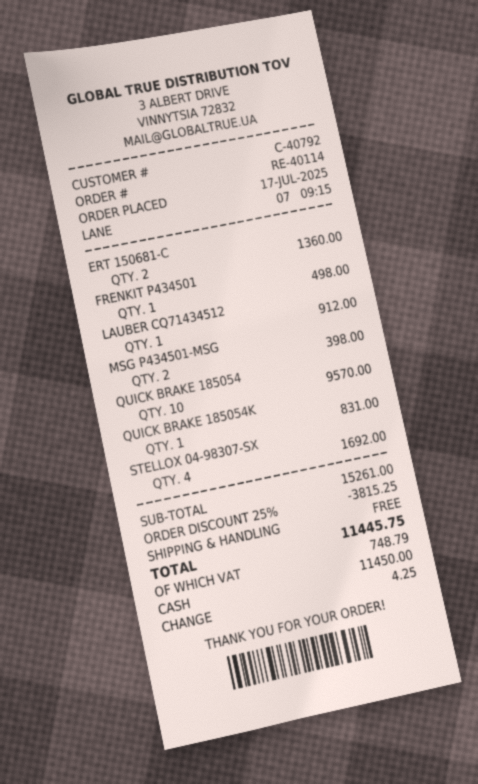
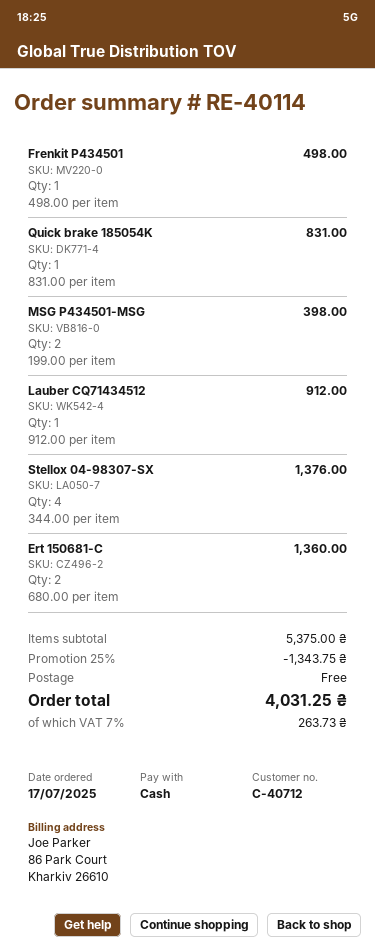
customer number: C-40792 -> C-40712
QUICK BRAKE 185054: 10 for 9570.00 -> none
STELLOX 04-98307-SX: 4 for 1692.00 -> 4 for 1376.00
subtotal: 15261.00 -> 5375.00
discount: 25% = 3815.25 -> 25% = 1343.75
tax: 748.79 -> 263.73
total: 11445.75 -> 4031.25

